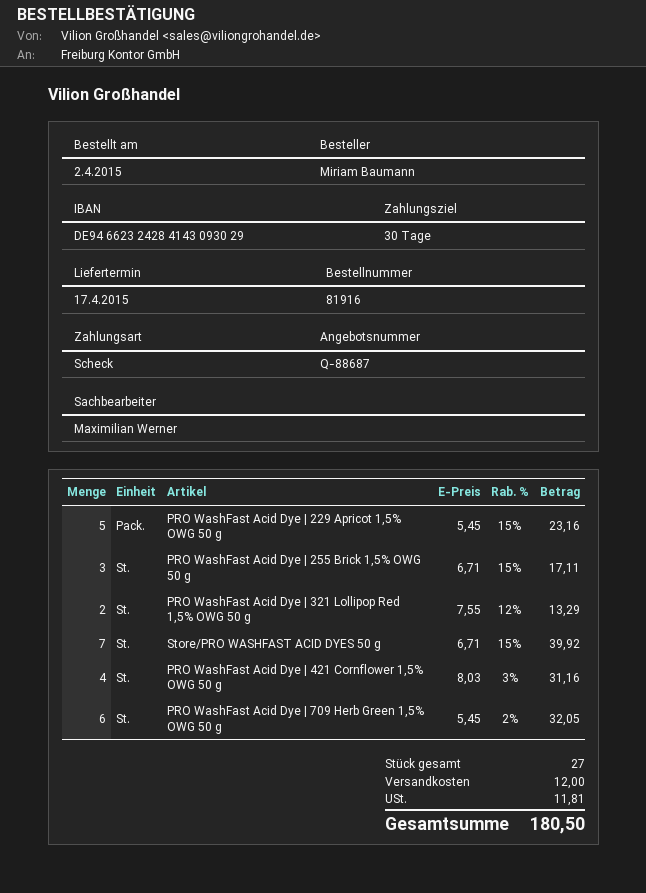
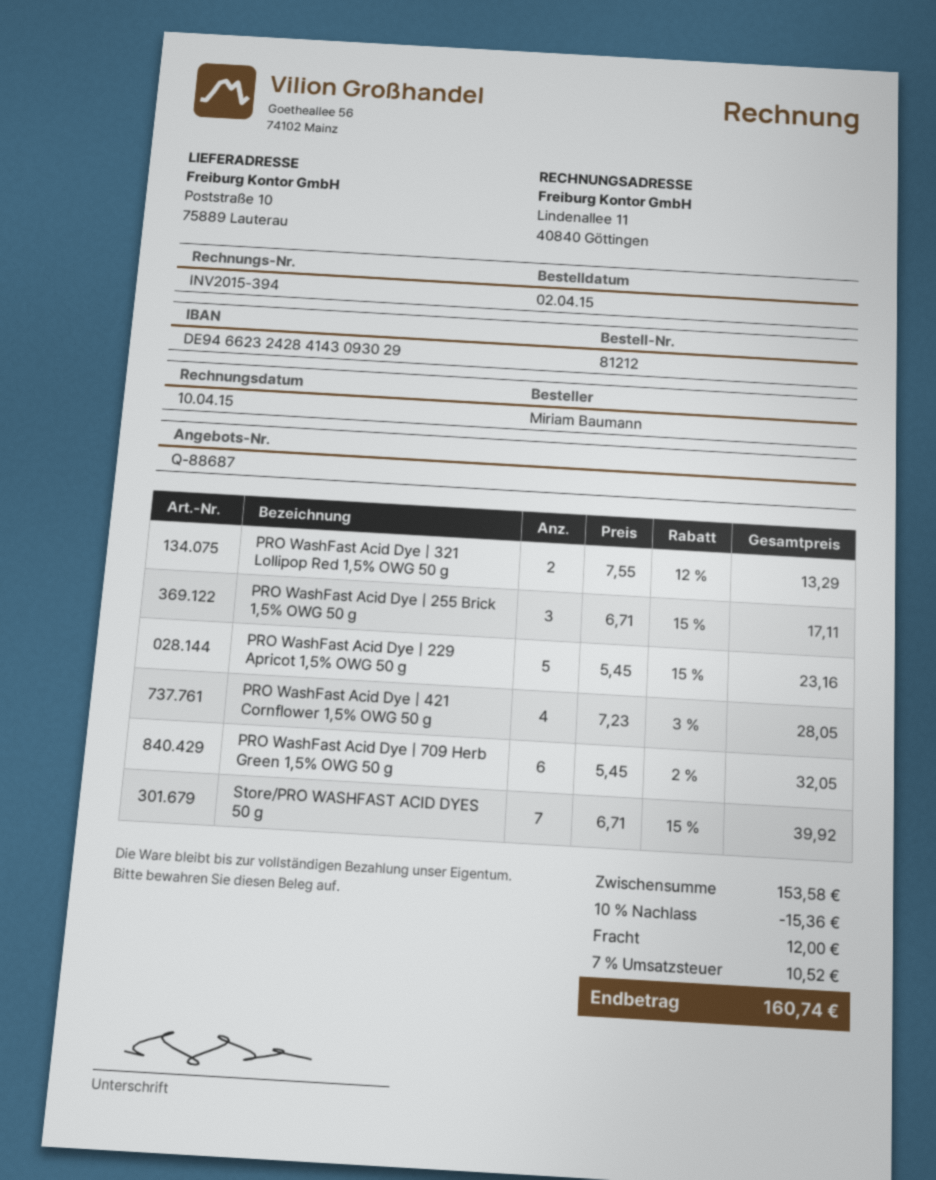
order number: 81916 -> 81212
PRO WashFast Acid Dye | 421 Cornflower 1,5% OWG 50 g: 4 x 8.03 - 3% = 31.16 -> 4 x 7.23 - 3% = 28.05
discount: none -> 10% = 15.36
tax: 11.81 -> 10.52
total: 180.50 -> 160.74

